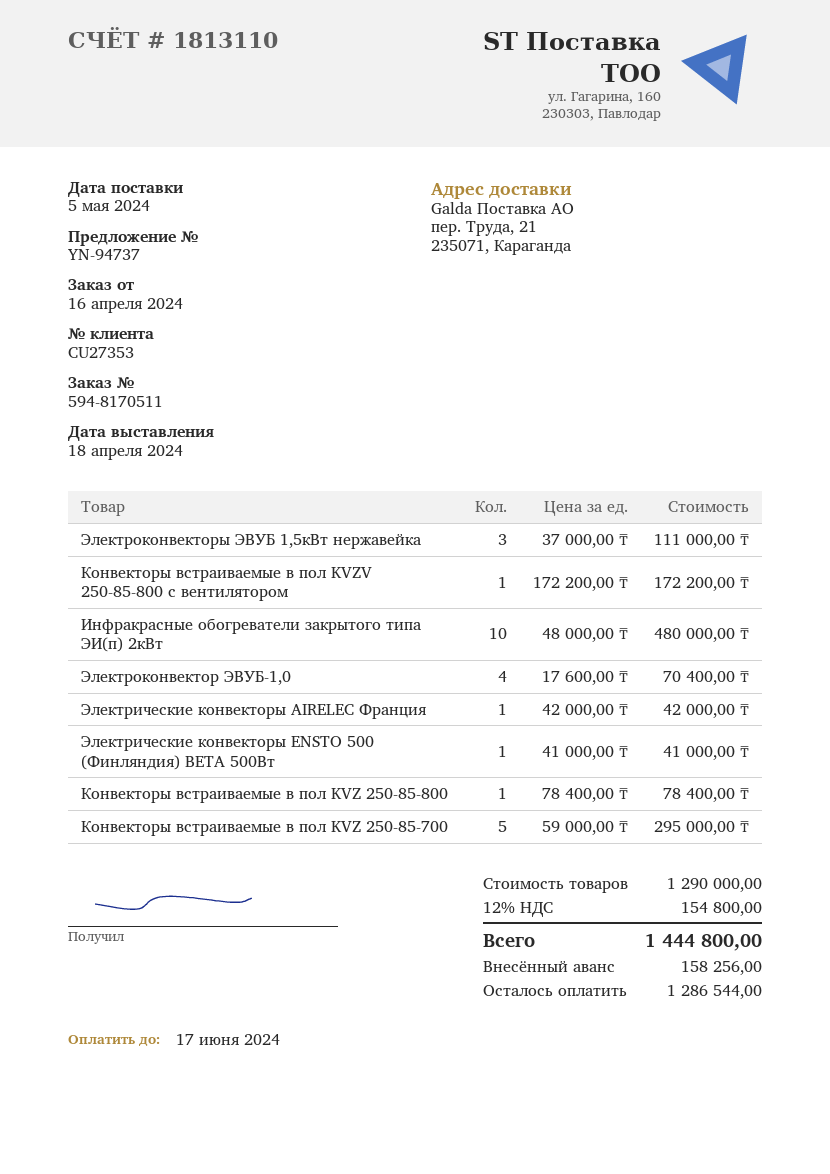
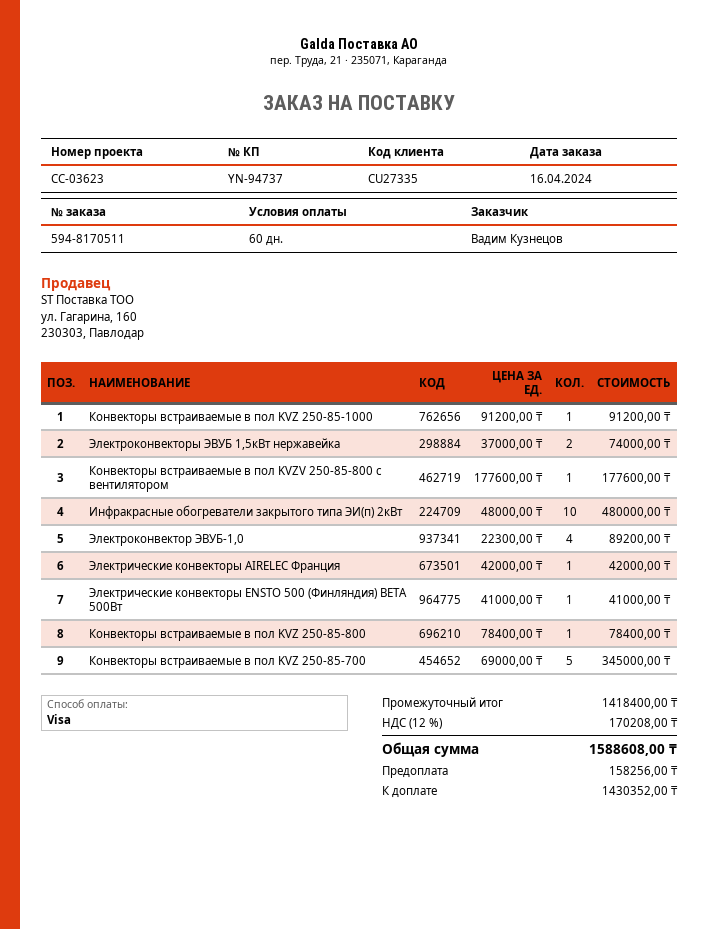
customer number: CU27353 -> CU27335
Электроконвекторы ЭВУБ 1,5кВт нержавейка: 3 x 37000.00 = 111000.00 -> 2 x 37000.00 = 74000.00
Конвекторы встраиваемые в пол KVZV 250-85-800 с вентилятором: 1 x 172200.00 = 172200.00 -> 1 x 177600.00 = 177600.00
Электроконвектор ЭВУБ-1,0: 4 x 17600.00 = 70400.00 -> 4 x 22300.00 = 89200.00
Конвекторы встраиваемые в пол KVZ 250-85-700: 5 x 59000.00 = 295000.00 -> 5 x 69000.00 = 345000.00
Конвекторы встраиваемые в пол KVZ 250-85-1000: none -> 1 x 91200.00 = 91200.00
subtotal: 1290000.00 -> 1418400.00
tax: 12% = 154800.00 -> 12% = 170208.00
total: 1444800.00 -> 1588608.00
balance: 1286544.00 -> 1430352.00

